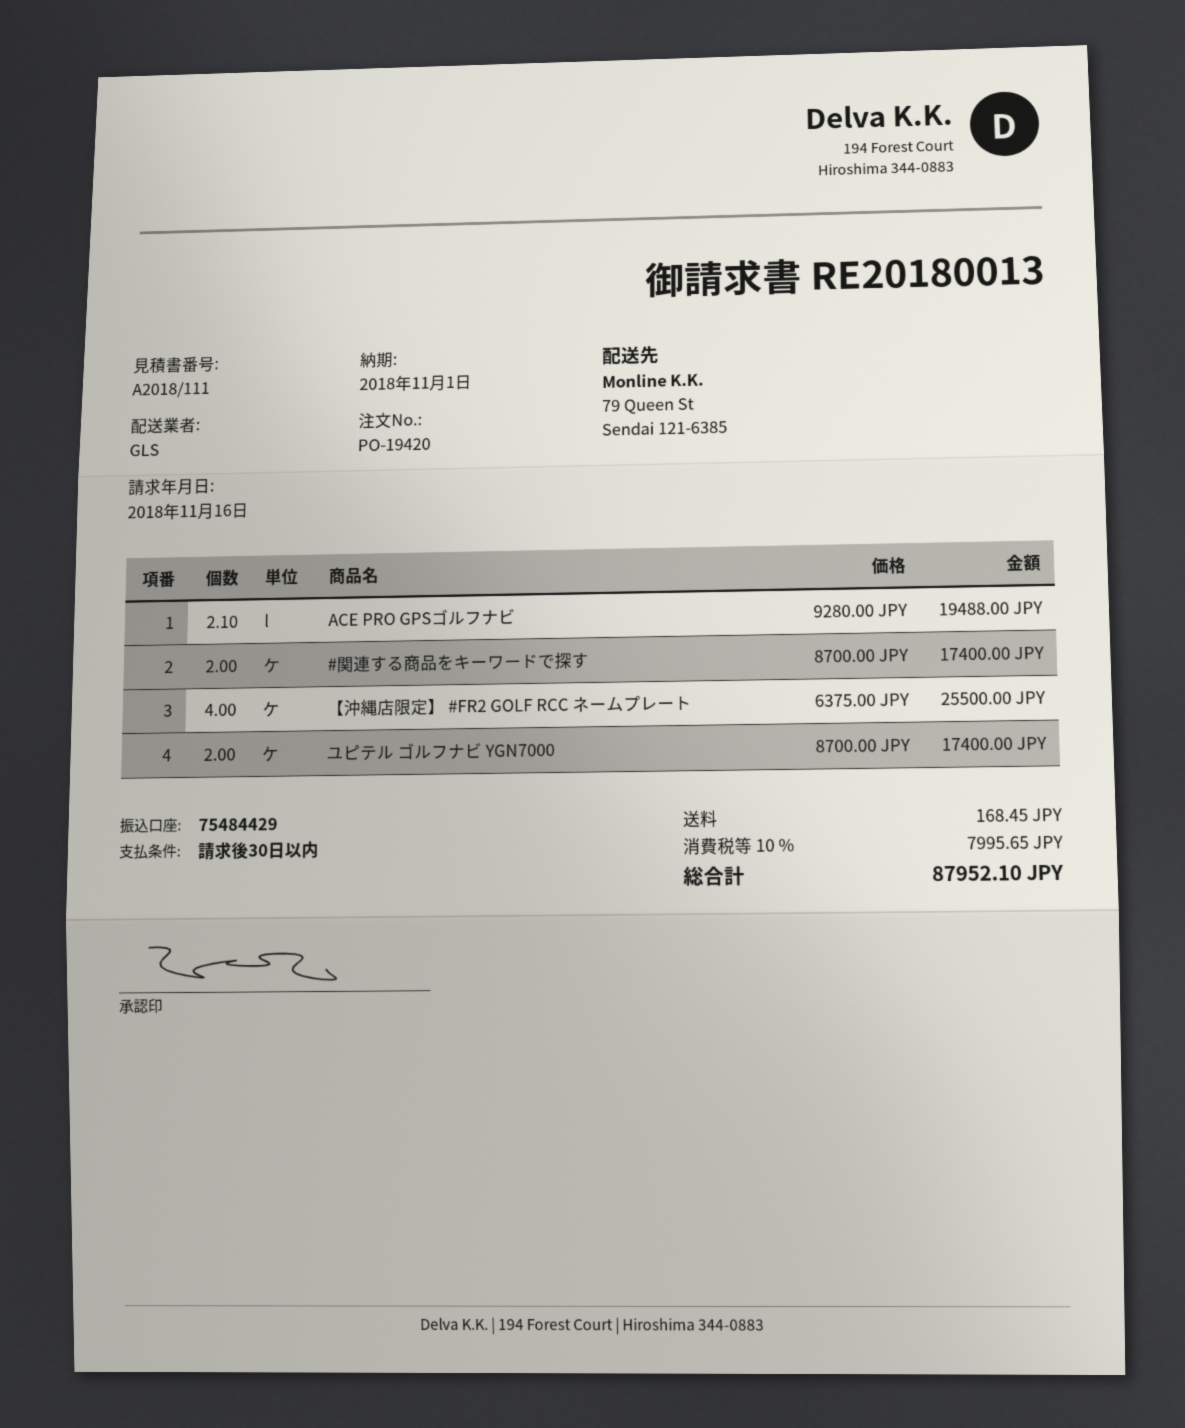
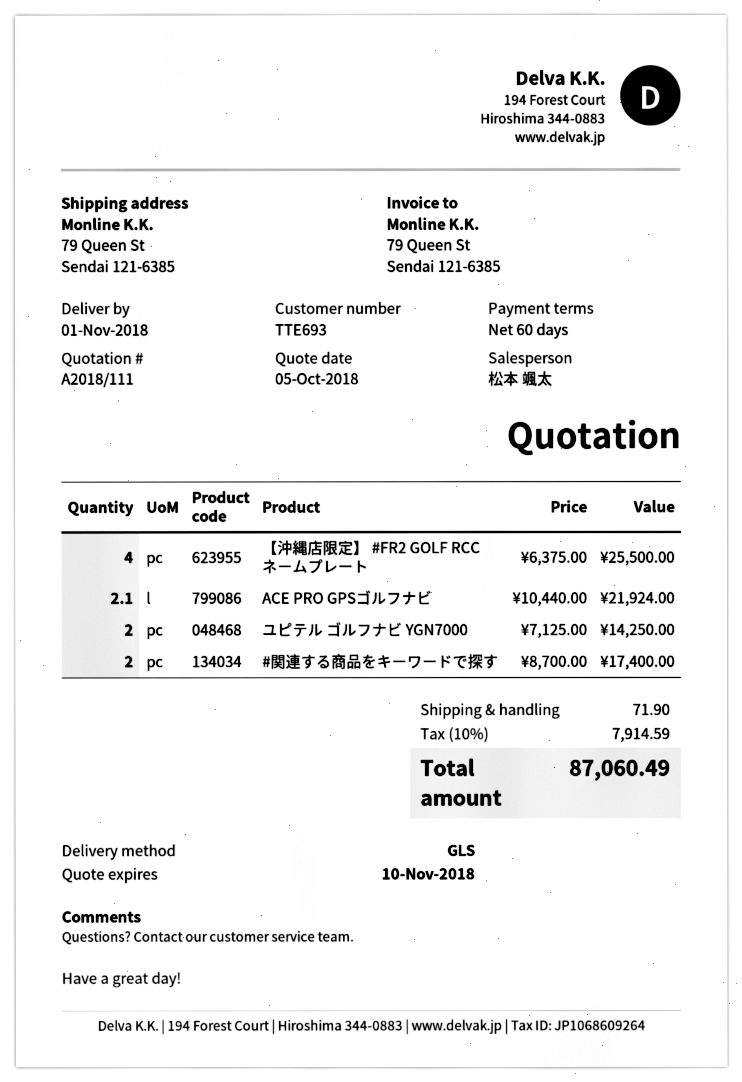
payment terms: 30 days -> 60 days
ACE PRO GPSゴルフナビ: 2.1 x 9280.00 = 19488.00 -> 2.1 x 10440.00 = 21924.00
ユピテル ゴルフナビ YGN7000: 2 x 8700.00 = 17400.00 -> 2 x 7125.00 = 14250.00
shipping: 168.45 -> 71.90
tax: 10% = 7995.65 -> 10% = 7914.59
total: 87952.10 -> 87060.49

